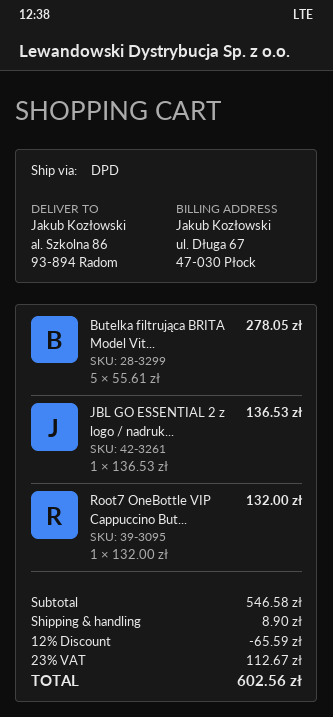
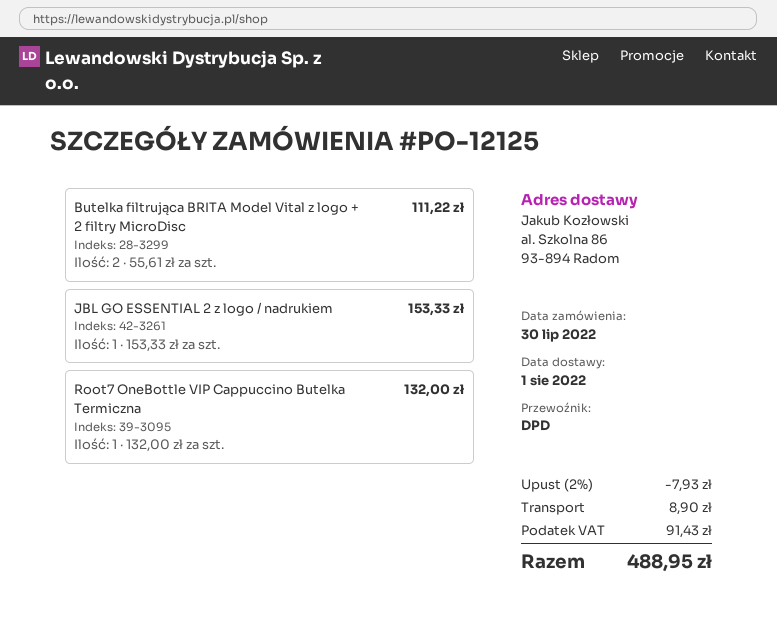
Butelka filtrująca BRITA Model Vit...: 5 x 55.61 = 278.05 -> 2 x 55.61 = 111.22
JBL GO ESSENTIAL 2 z logo / nadruk...: 1 x 136.53 = 136.53 -> 1 x 153.33 = 153.33
discount: 12% = 65.59 -> 2% = 7.93
tax: 112.67 -> 91.43
total: 602.56 -> 488.95

